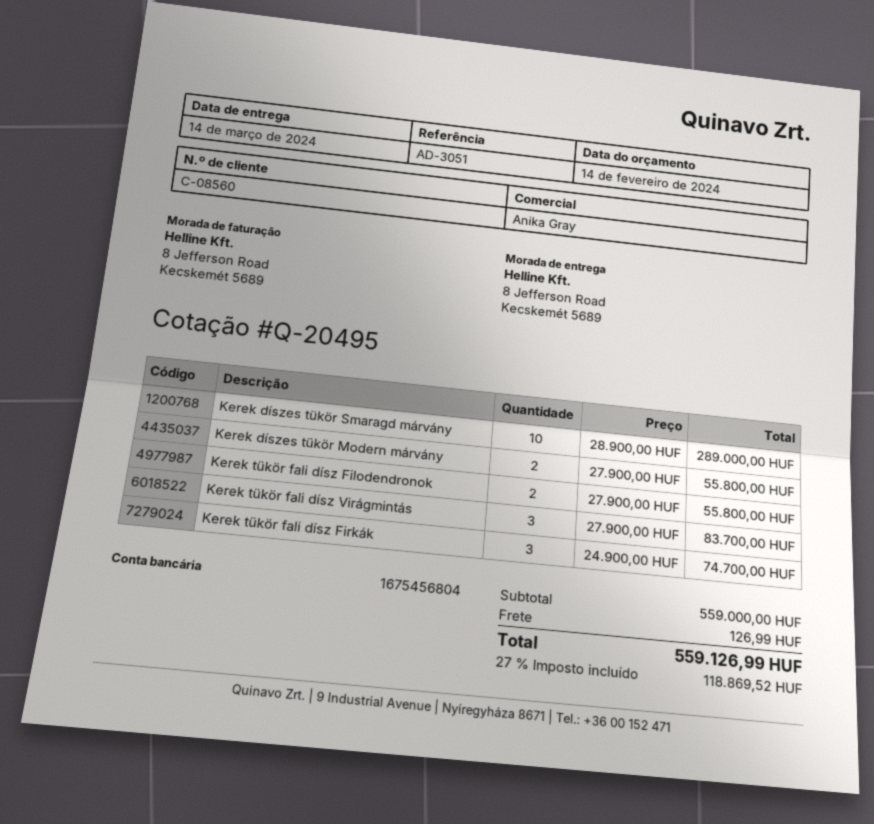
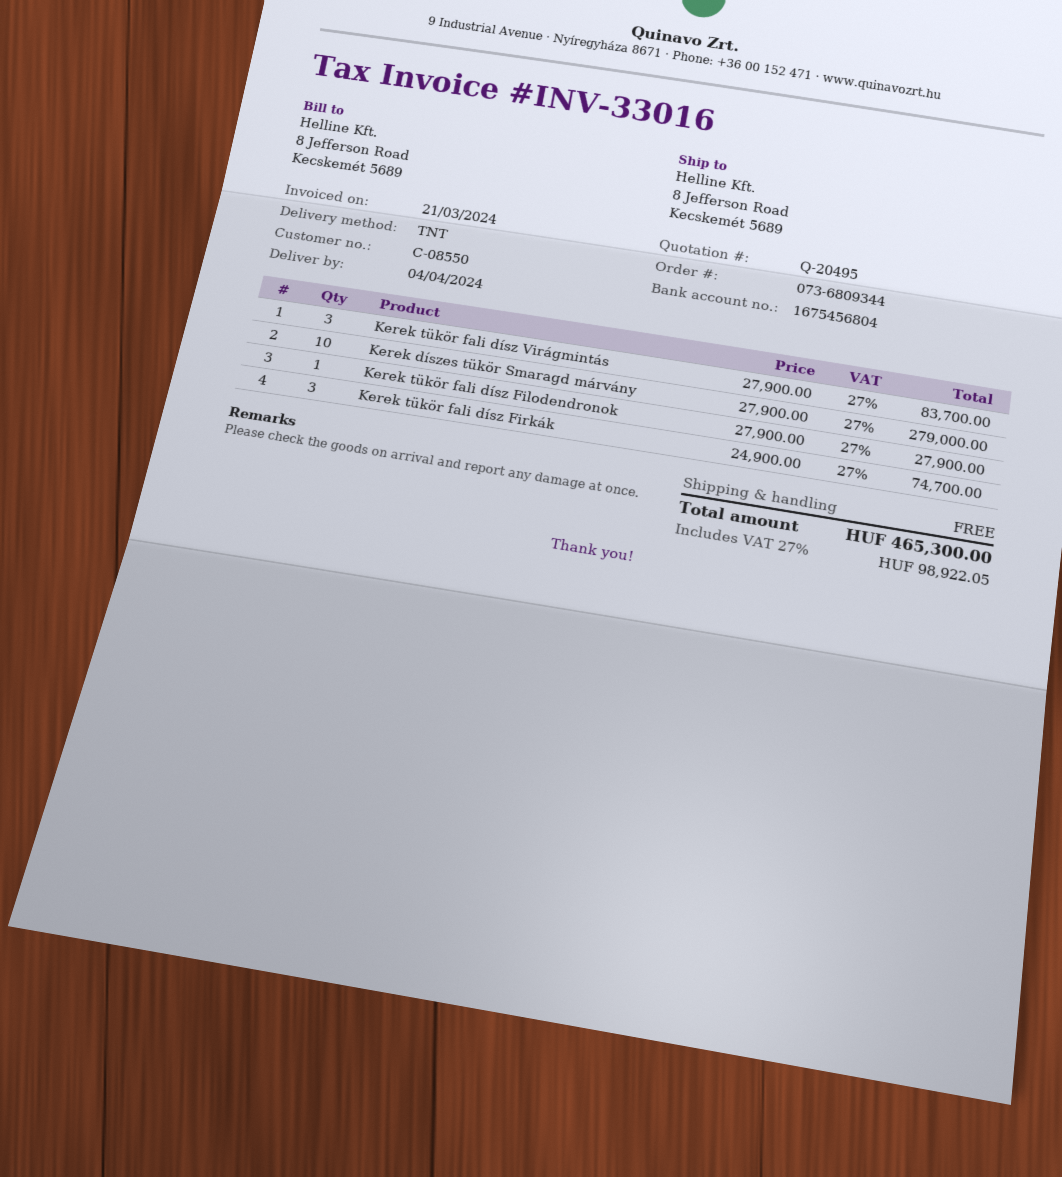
delivery date: 2024-03-14 -> 2024-04-04
customer number: C-08560 -> C-08550
Kerek díszes tükör Smaragd márvány: 10 x 28900.00 = 289000.00 -> 10 x 27900.00 = 279000.00
Kerek díszes tükör Modern márvány: 2 x 27900.00 = 55800.00 -> none
Kerek tükör fali dísz Filodendronok: 2 x 27900.00 = 55800.00 -> 1 x 27900.00 = 27900.00
shipping: 126.99 -> 0.00
tax: 27% = 118869.52 -> 27% = 98922.05
total: 559126.99 -> 465300.00

